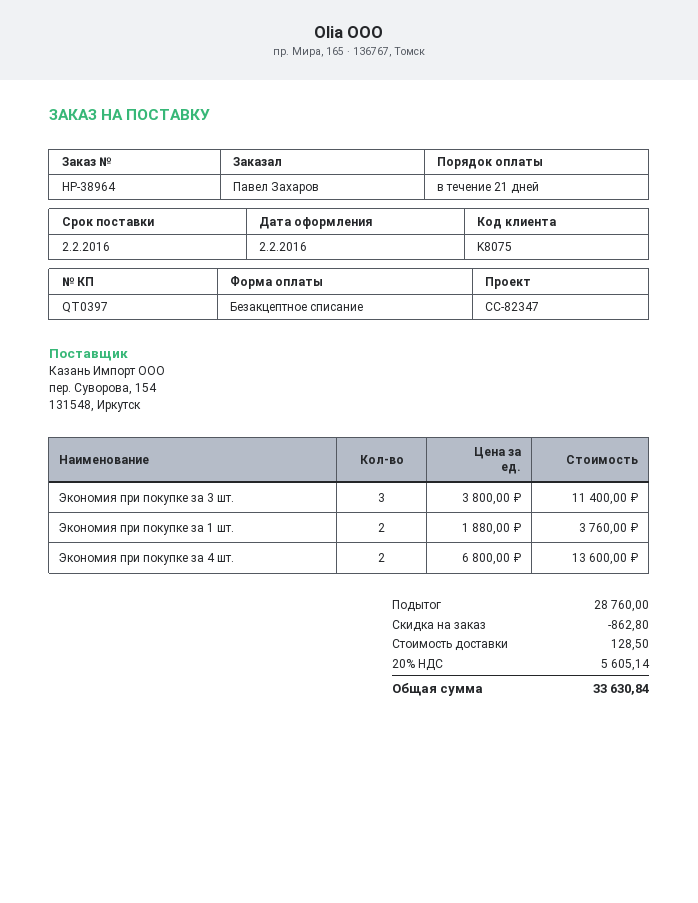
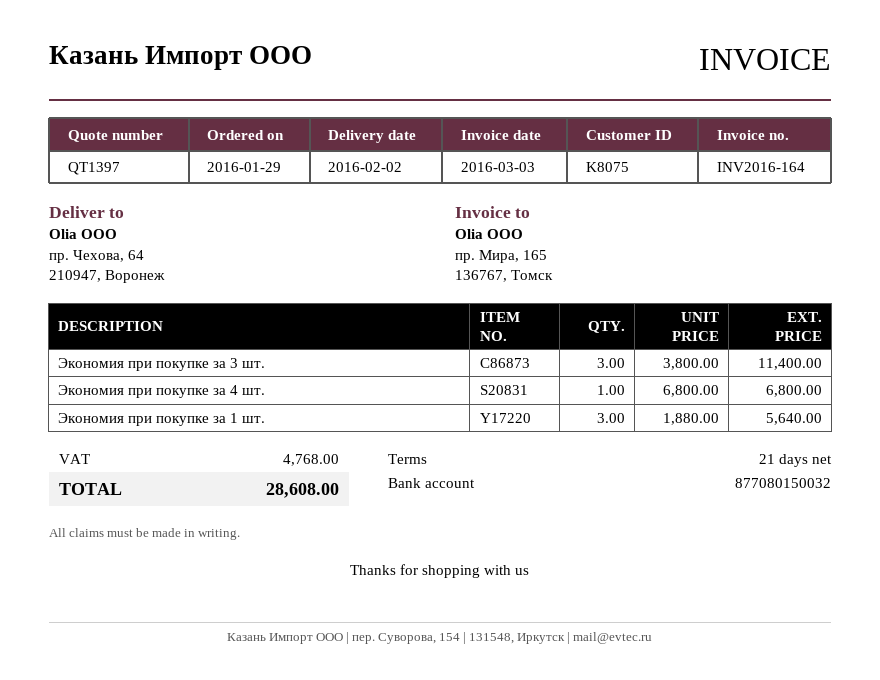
quote number: QT0397 -> QT1397
order date: 2016-02-02 -> 2016-01-29
Экономия при покупке за 1 шт.: 2 x 1880.00 = 3760.00 -> 3 x 1880.00 = 5640.00
Экономия при покупке за 4 шт.: 2 x 6800.00 = 13600.00 -> 1 x 6800.00 = 6800.00
discount: 862.80 -> none
shipping: 128.50 -> none
tax: 5605.14 -> 4768.00
total: 33630.84 -> 28608.00

